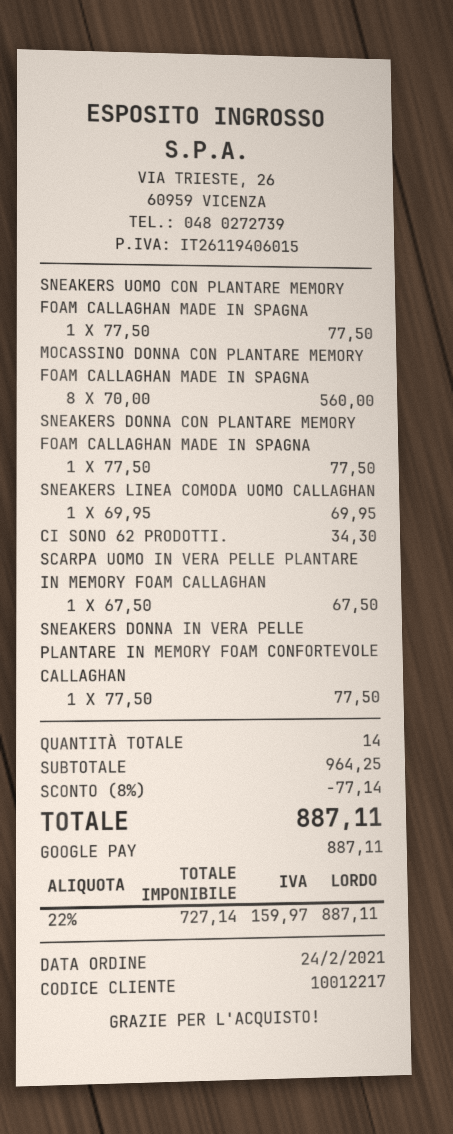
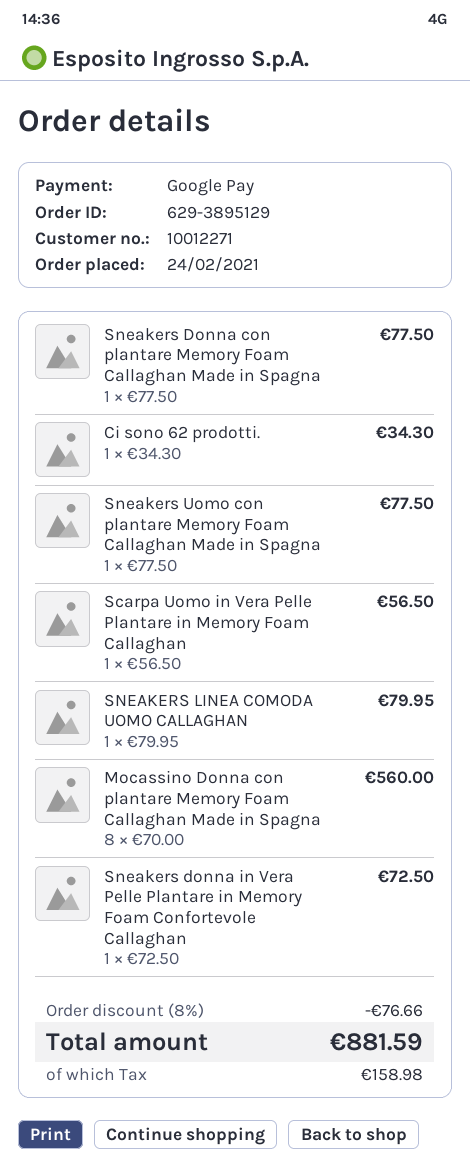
customer number: 10012217 -> 10012271
SNEAKERS LINEA COMODA UOMO CALLAGHAN: 1 x 69.95 = 69.95 -> 1 x 79.95 = 79.95
SCARPA UOMO IN VERA PELLE PLANTARE IN MEMORY FOAM CALLAGHAN: 1 x 67.50 = 67.50 -> 1 x 56.50 = 56.50
SNEAKERS DONNA IN VERA PELLE PLANTARE IN MEMORY FOAM CONFORTEVOLE CALLAGHAN: 1 x 77.50 = 77.50 -> 1 x 72.50 = 72.50
discount: 8% = 77.14 -> 8% = 76.66
tax: 159.97 -> 158.98
total: 887.11 -> 881.59

